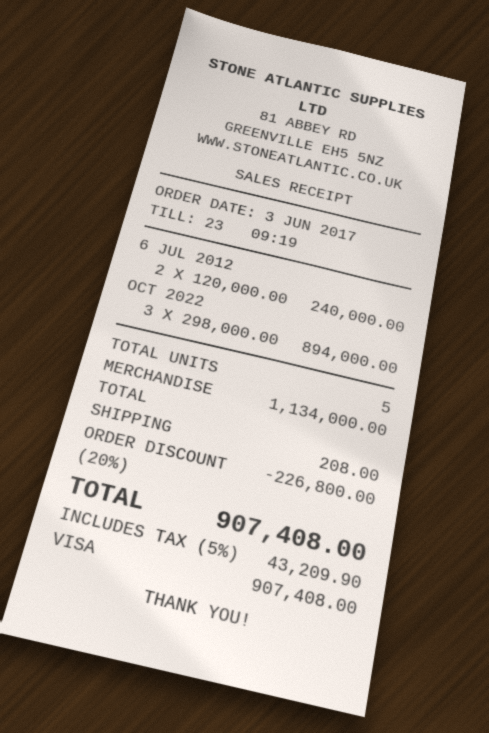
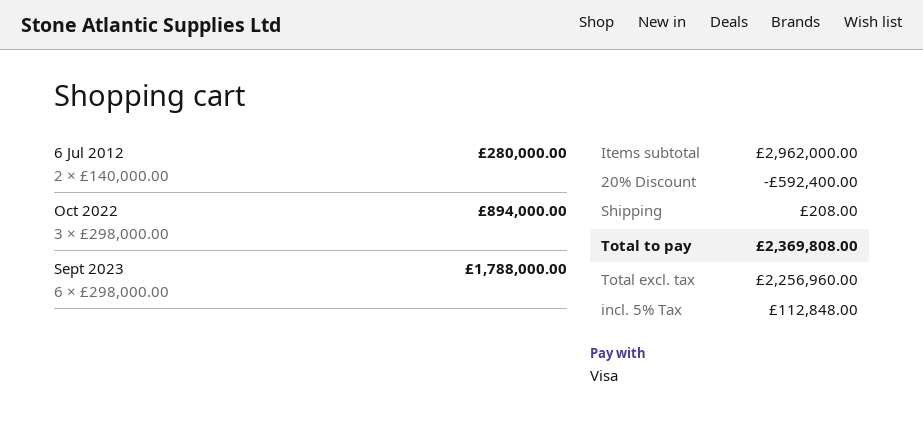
6 JUL 2012: 2 x 120000.00 = 240000.00 -> 2 x 140000.00 = 280000.00
Sept 2023: none -> 6 x 298000.00 = 1788000.00
subtotal: 1134000.00 -> 2962000.00
discount: 20% = 226800.00 -> 20% = 592400.00
tax: 5% = 43209.90 -> 5% = 112848.00
total: 907408.00 -> 2369808.00

